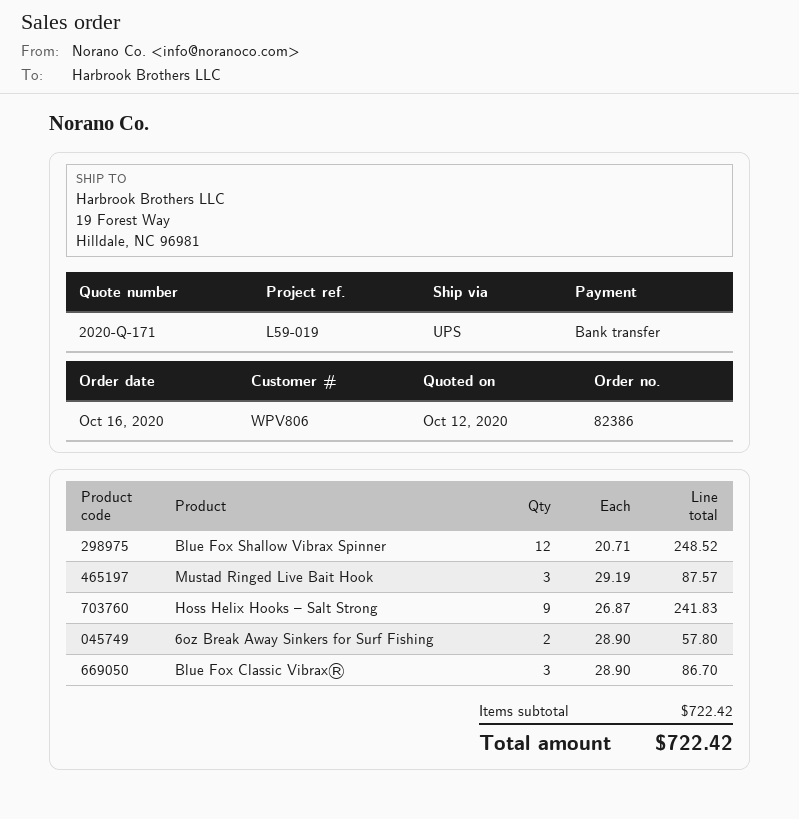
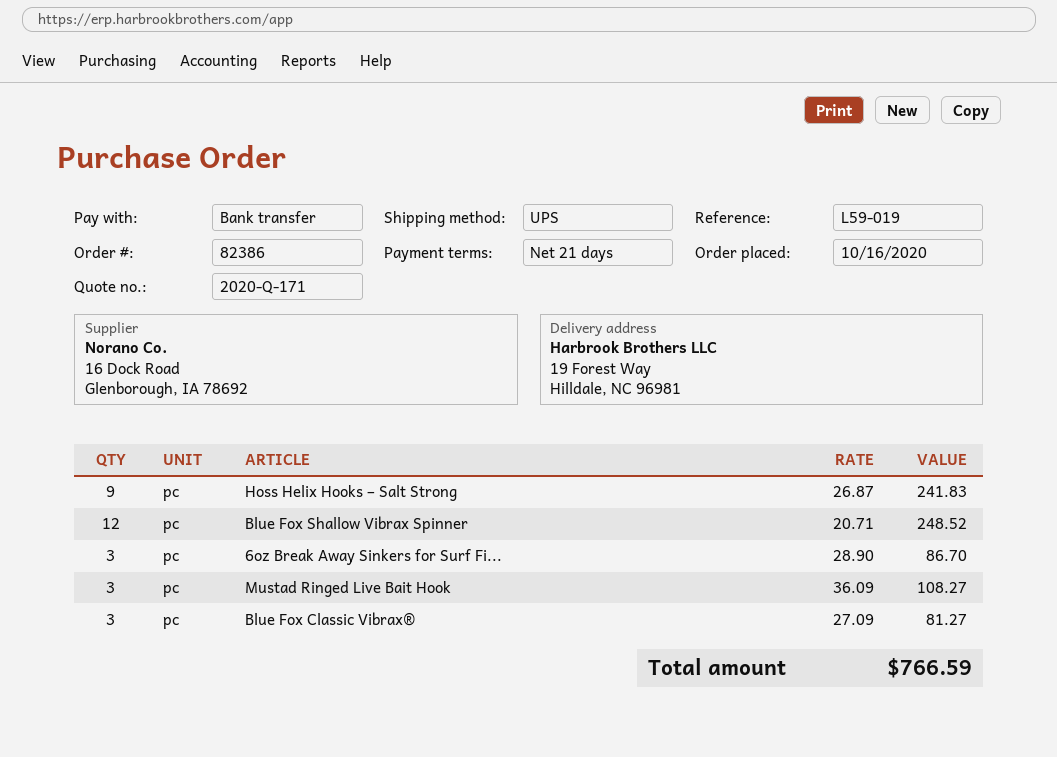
Mustad Ringed Live Bait Hook: 3 x 29.19 = 87.57 -> 3 x 36.09 = 108.27
6oz Break Away Sinkers for Surf Fishing: 2 x 28.90 = 57.80 -> 3 x 28.90 = 86.70
Blue Fox Classic Vibrax®: 3 x 28.90 = 86.70 -> 3 x 27.09 = 81.27
total: 722.42 -> 766.59

